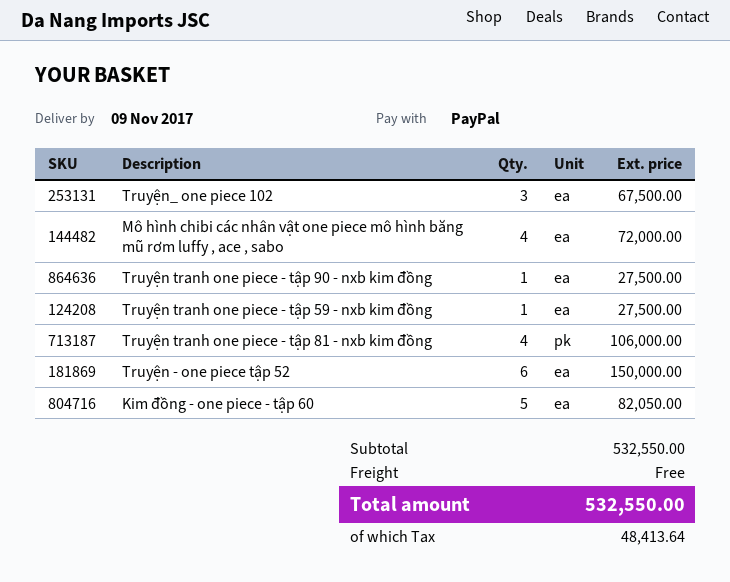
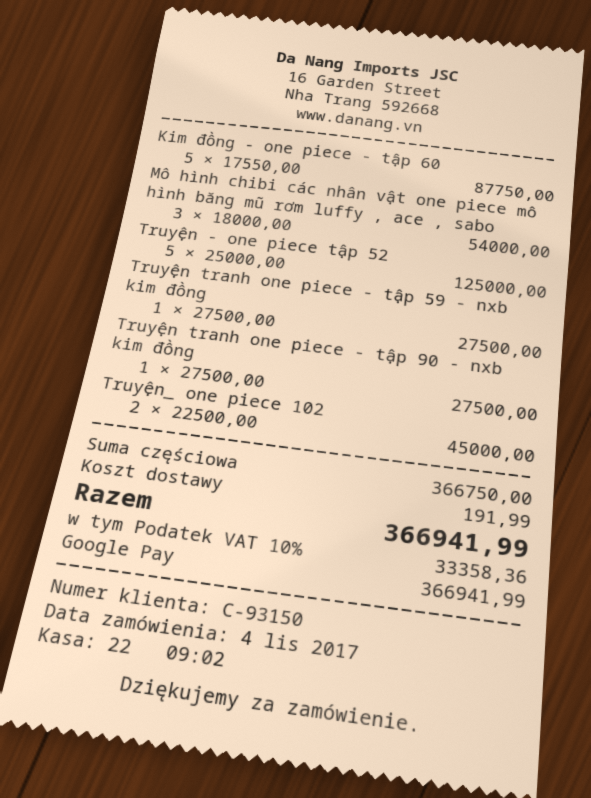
payment method: PayPal -> Google Pay
Truyện_ one piece 102: 3 for 67500.00 -> 2 for 45000.00
Mô hình chibi các nhân vật one piece mô hình băng mũ rơm luffy , ace , sabo: 4 for 72000.00 -> 3 for 54000.00
Truyện tranh one piece - tập 81 - nxb kim đồng: 4 for 106000.00 -> none
Truyện - one piece tập 52: 6 for 150000.00 -> 5 for 125000.00
Kim đồng - one piece - tập 60: 5 for 82050.00 -> 5 for 87750.00
subtotal: 532550.00 -> 366750.00
shipping: 0.00 -> 191.99
tax: 48413.64 -> 33358.36
total: 532550.00 -> 366941.99

